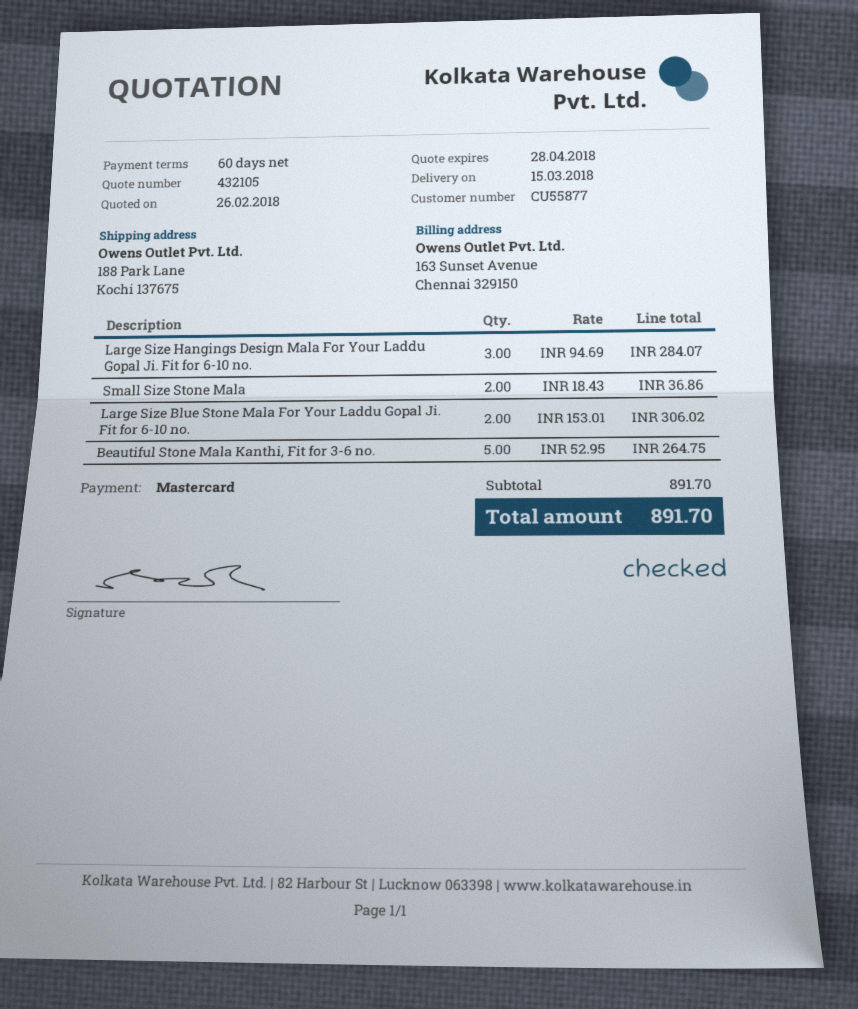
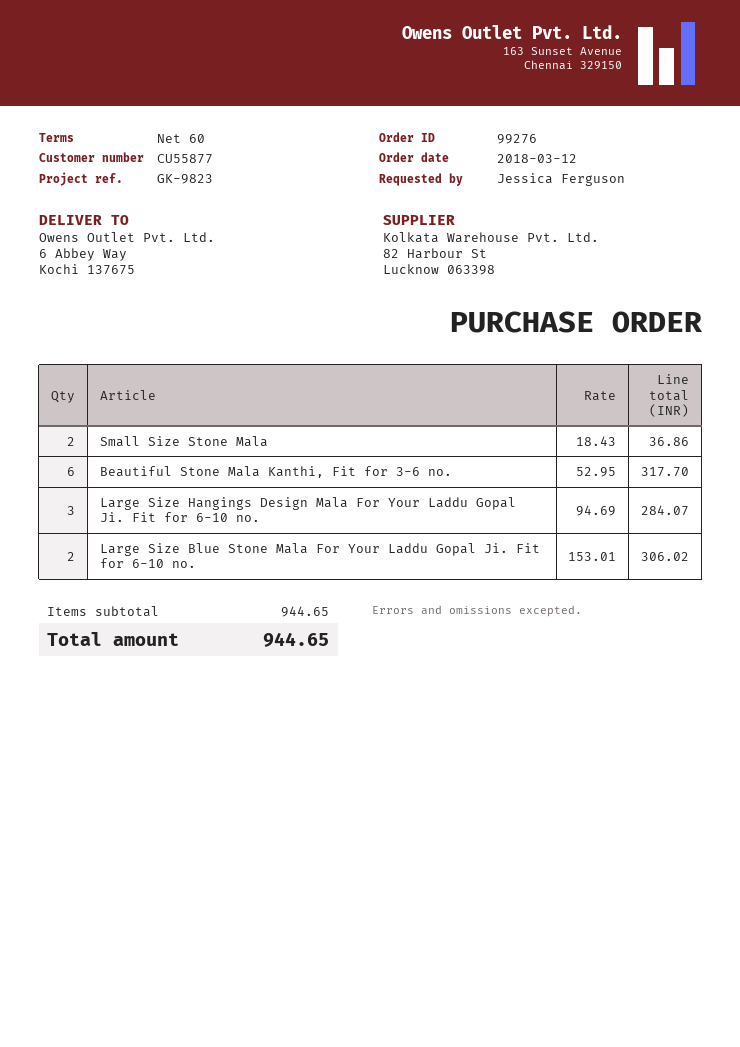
ship to: 188 Park Lane, Kochi 137675 -> 6 Abbey Way, Kochi 137675
Beautiful Stone Mala Kanthi, Fit for 3-6 no.: 5 x 52.95 = 264.75 -> 6 x 52.95 = 317.70
subtotal: 891.70 -> 944.65
total: 891.70 -> 944.65

